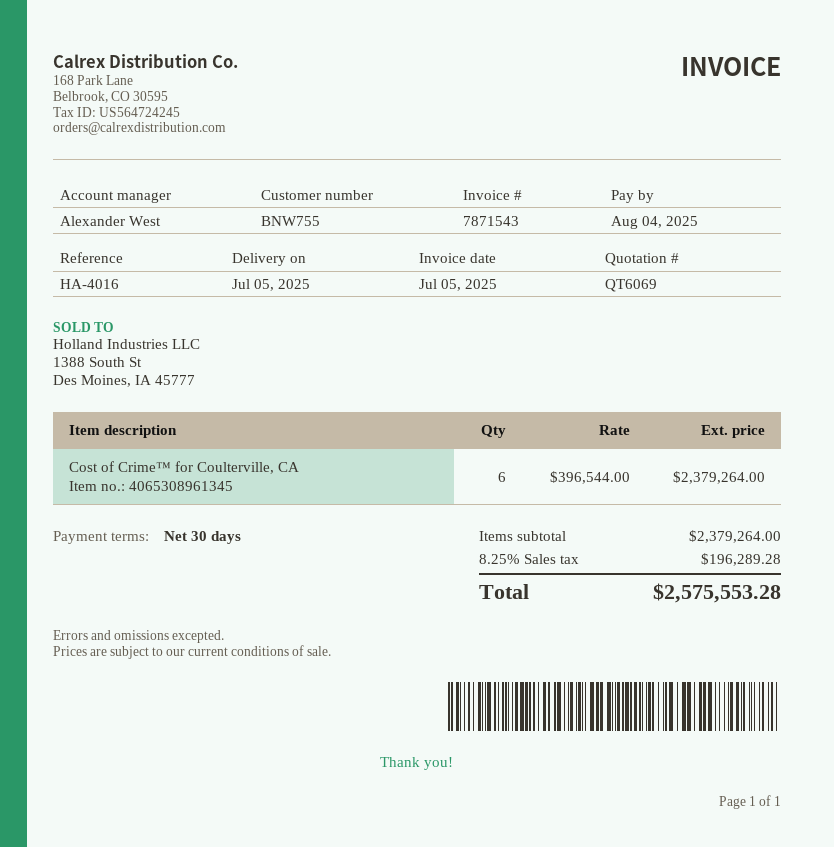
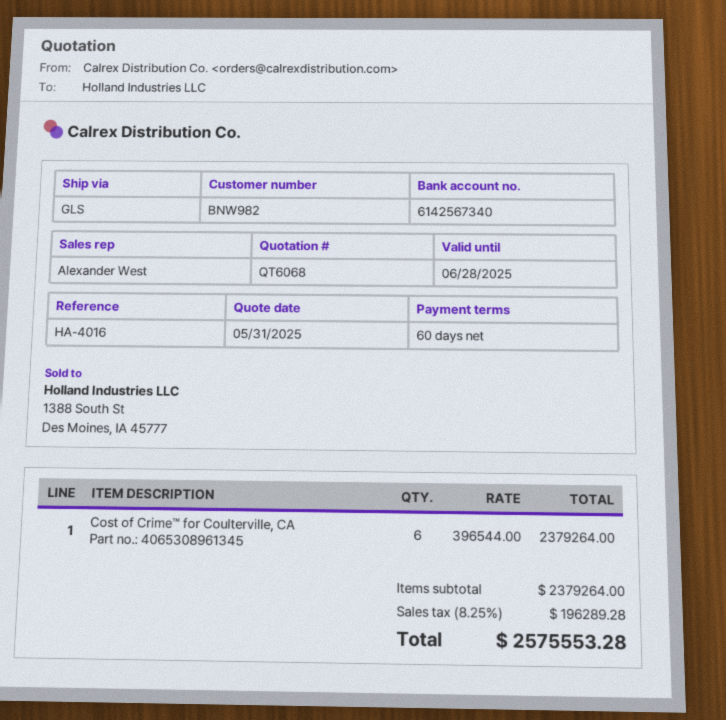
quote number: QT6069 -> QT6068
payment terms: 30 days -> 60 days
customer number: BNW755 -> BNW982

